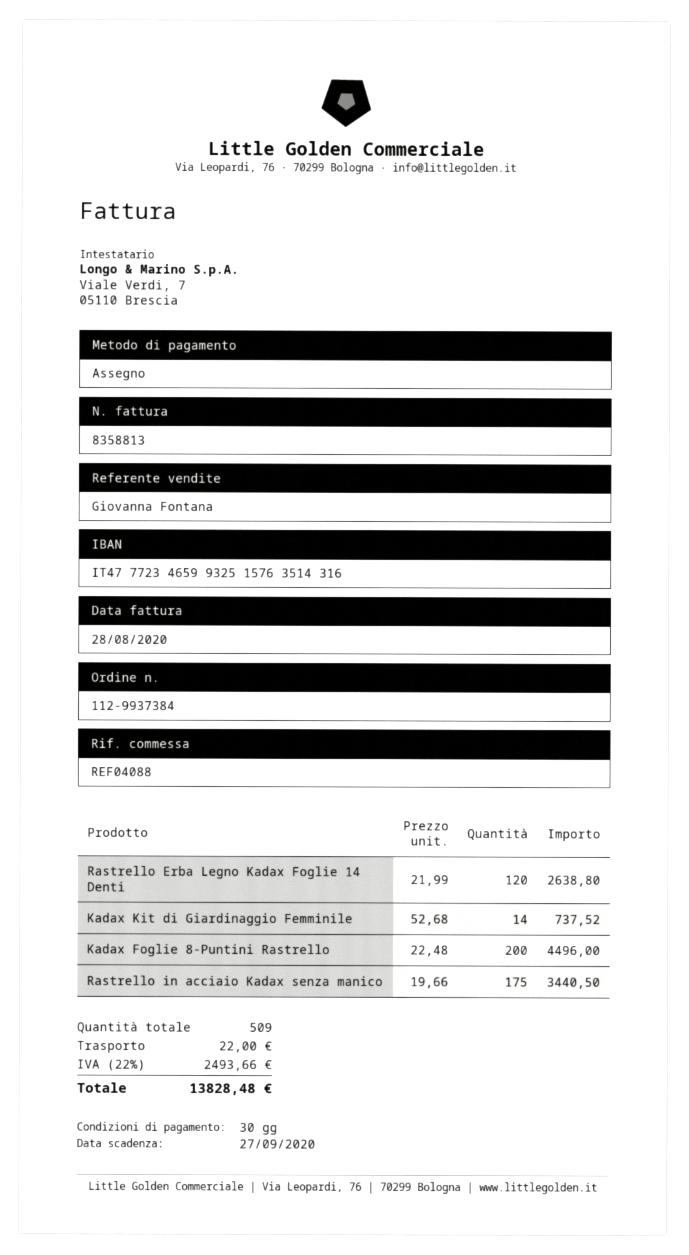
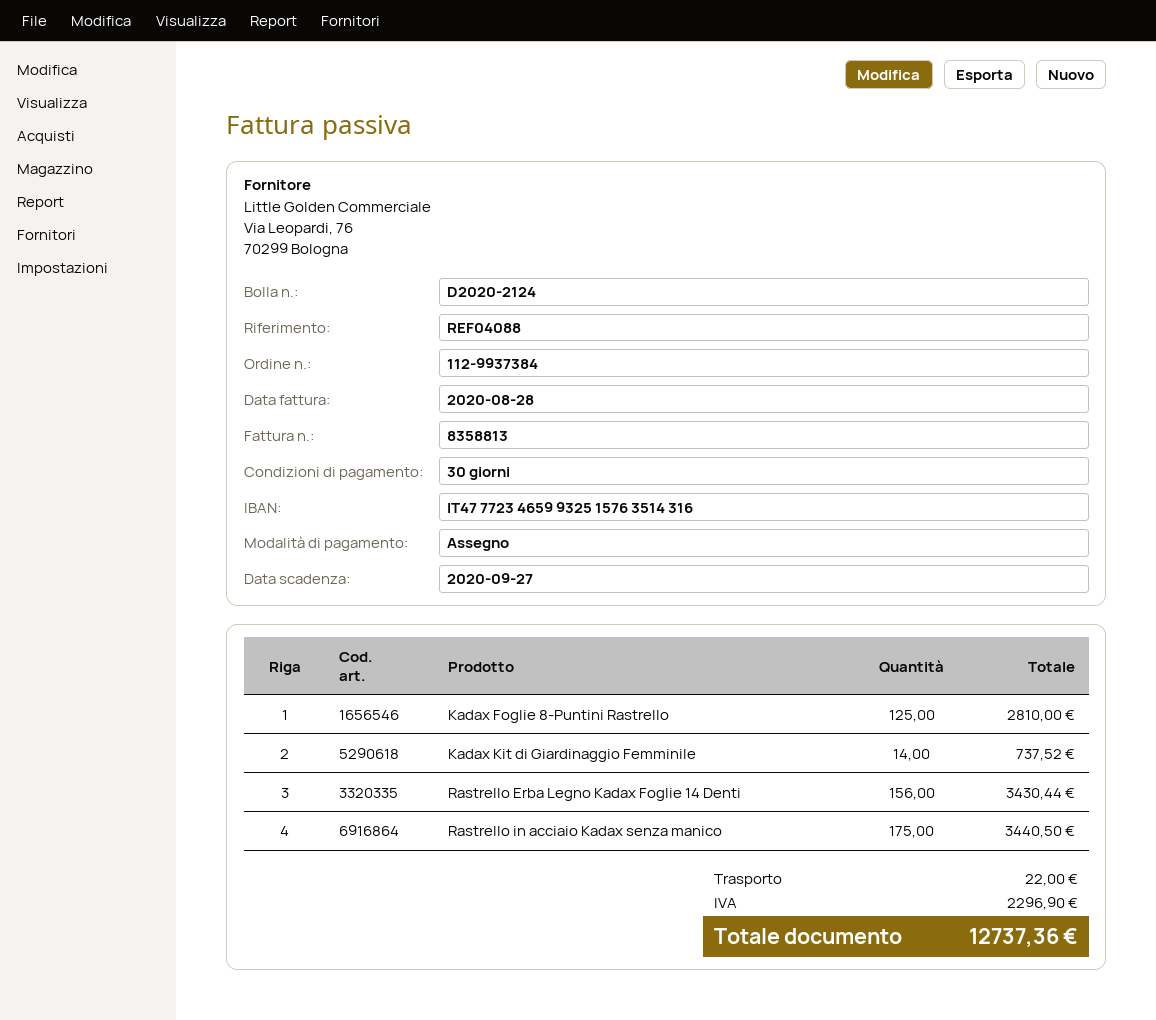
Rastrello Erba Legno Kadax Foglie 14 Denti: 120 for 2638.80 -> 156 for 3430.44
Kadax Foglie 8‑Puntini Rastrello: 200 for 4496.00 -> 125 for 2810.00
tax: 2493.66 -> 2296.90
total: 13828.48 -> 12737.36

